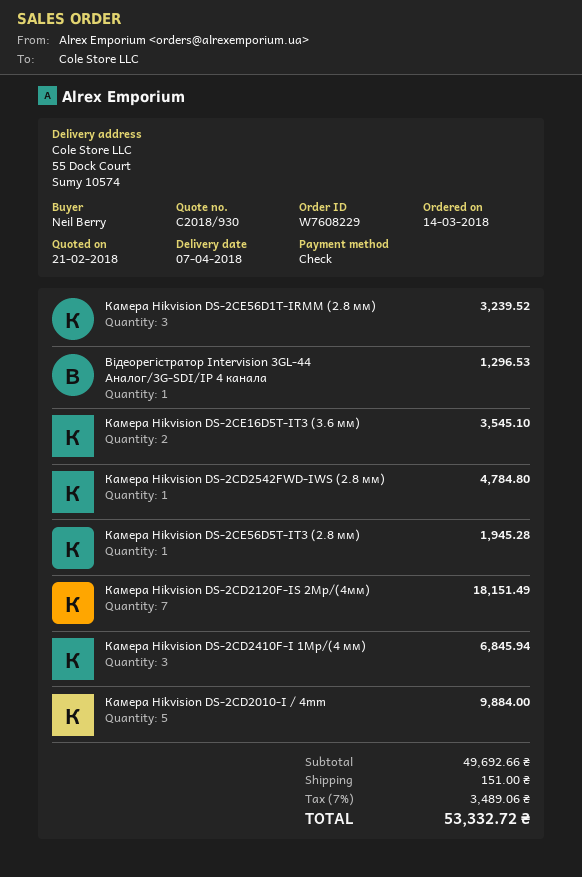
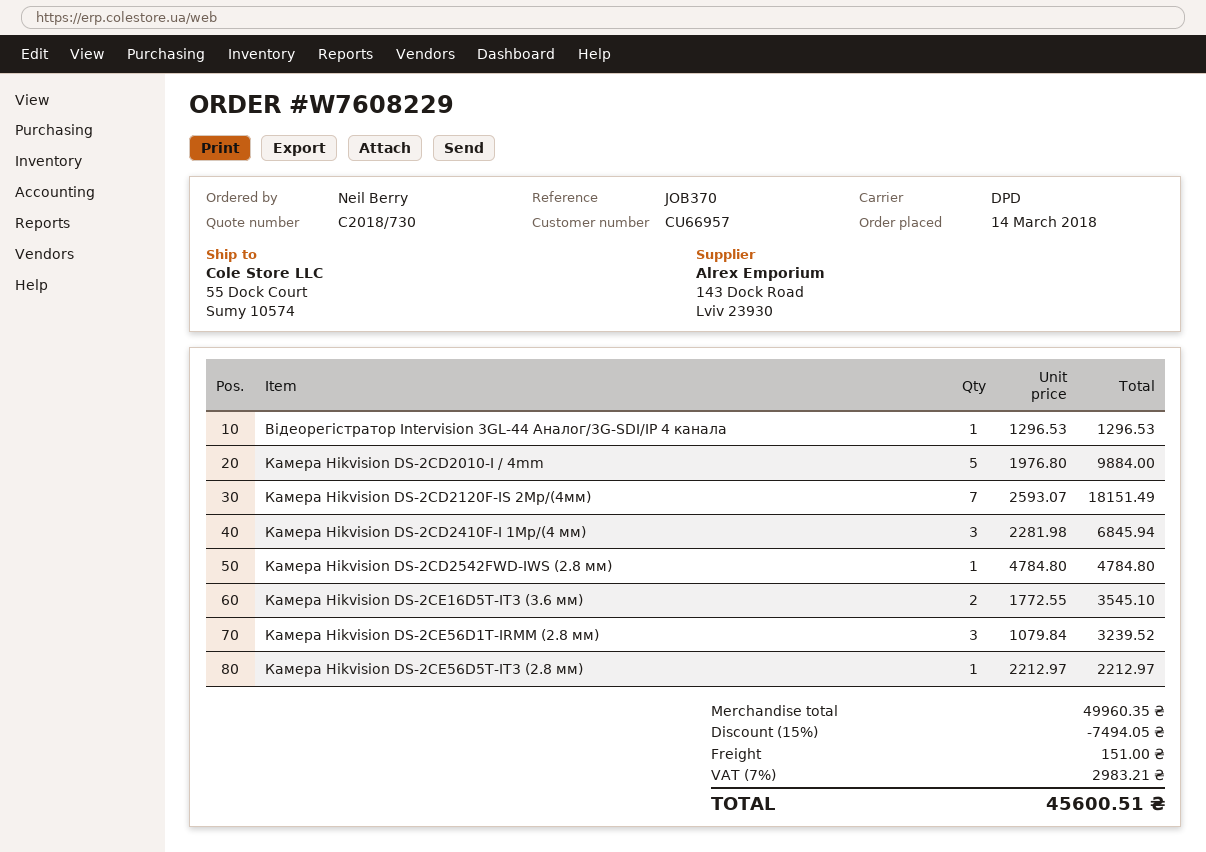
quote number: C2018/930 -> C2018/730
Камера Hikvision DS-2CE56D5T-IT3 (2.8 мм): 1 for 1945.28 -> 1 for 2212.97
subtotal: 49692.66 -> 49960.35
discount: none -> 15% = 7494.05
tax: 7% = 3489.06 -> 7% = 2983.21
total: 53332.72 -> 45600.51

